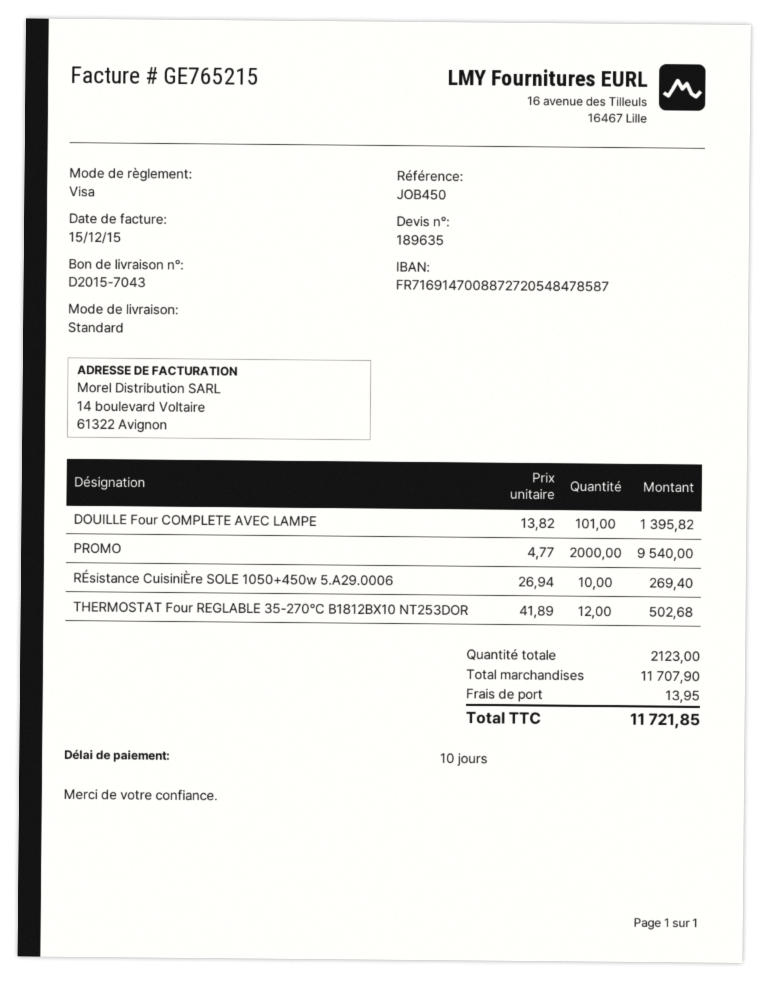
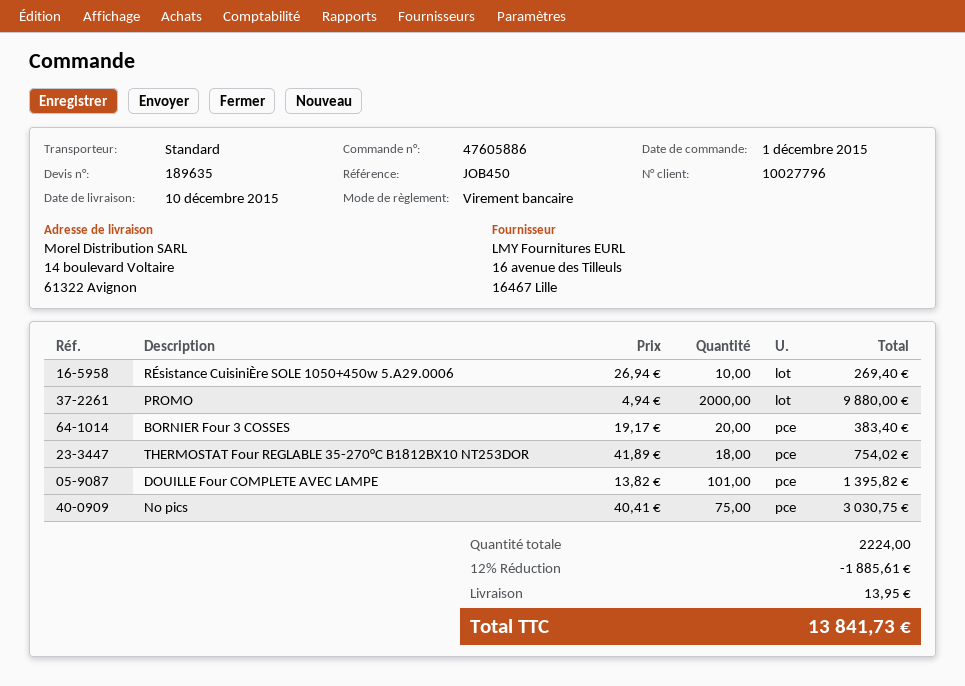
payment method: Visa -> bank transfer
PROMO: 2000 x 4.77 = 9540.00 -> 2000 x 4.94 = 9880.00
THERMOSTAT Four REGLABLE 35-270°C B1812BX10 NT253DOR: 12 x 41.89 = 502.68 -> 18 x 41.89 = 754.02
BORNIER Four 3 COSSES: none -> 20 x 19.17 = 383.40
No pics: none -> 75 x 40.41 = 3030.75
total quantity: 2123 -> 2224
discount: none -> 12% = 1885.61
total: 11721.85 -> 13841.73

